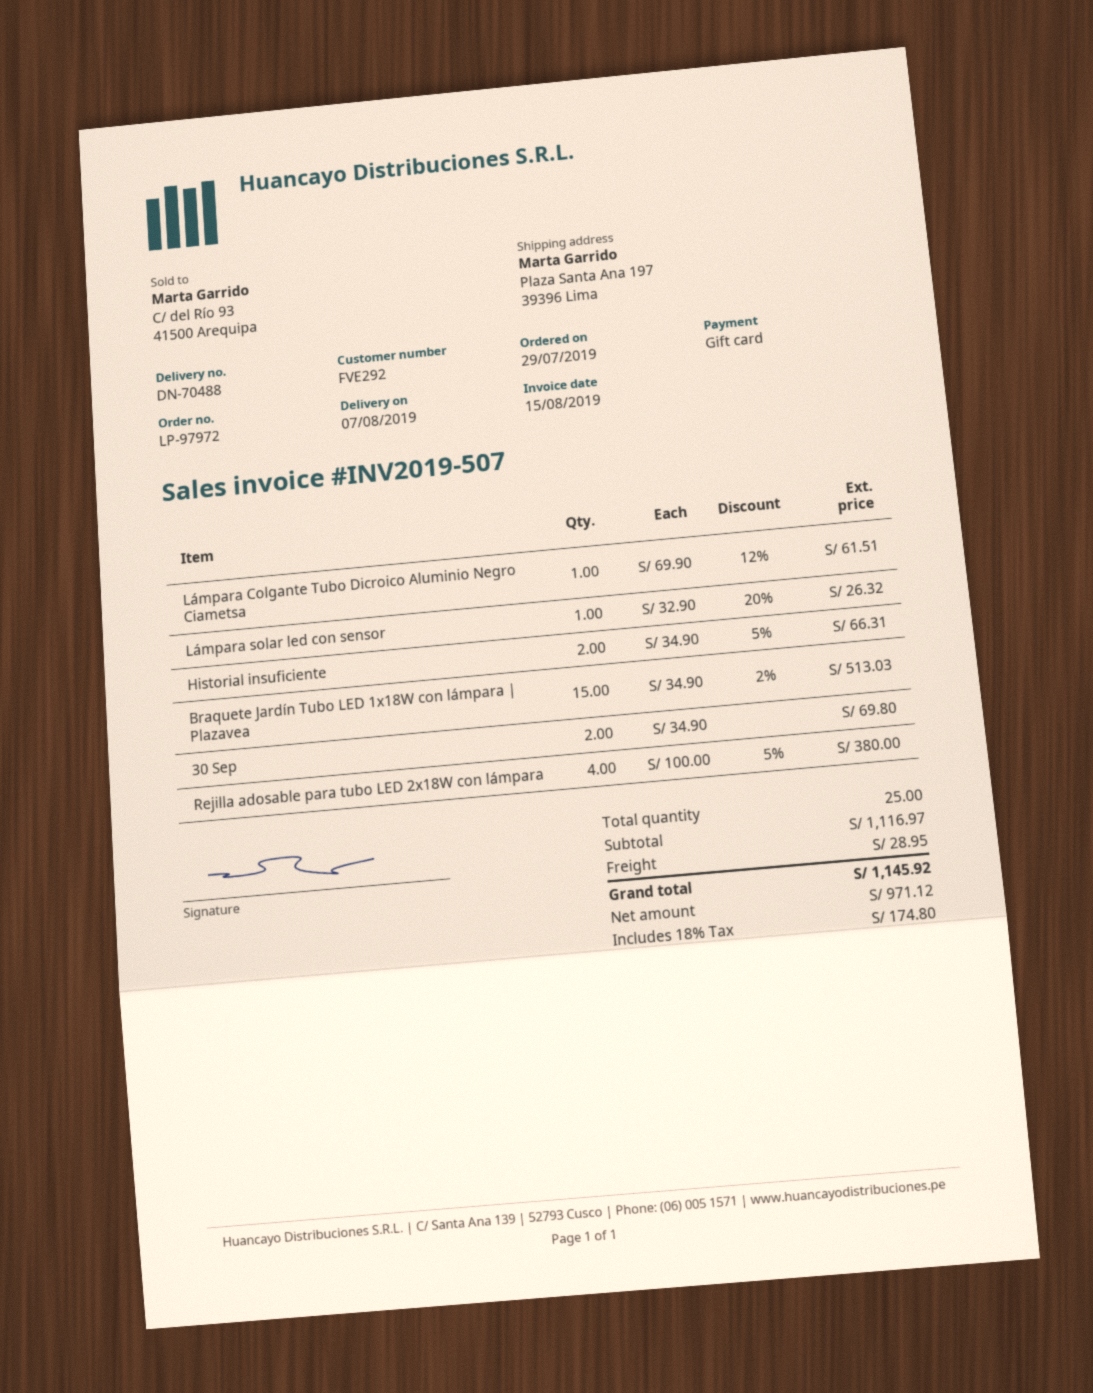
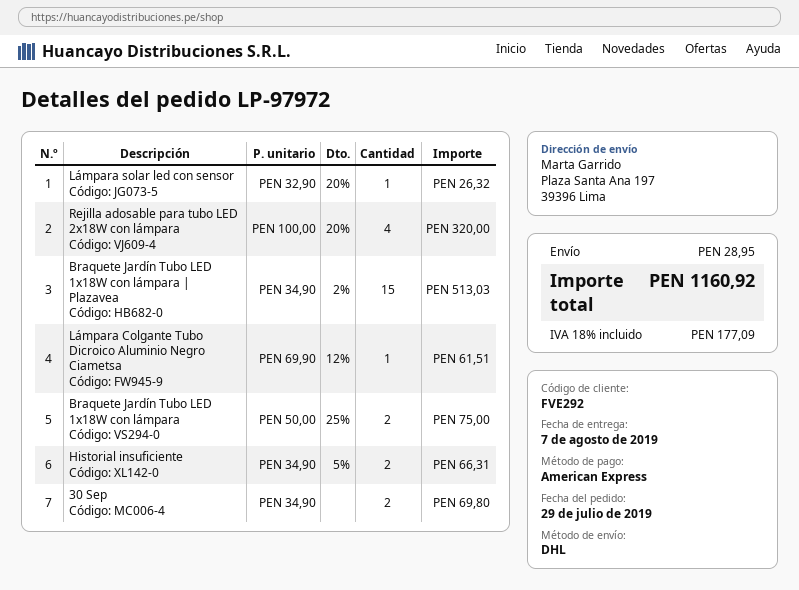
payment method: gift card -> American Express
Rejilla adosable para tubo LED 2x18W con lámpara: 4 x 100.00 - 5% = 380.00 -> 4 x 100.00 - 20% = 320.00
Braquete Jardín Tubo LED 1x18W con lámpara: none -> 2 x 50.00 - 25% = 75.00
tax: 18% = 174.80 -> 18% = 177.09
total: 1145.92 -> 1160.92

